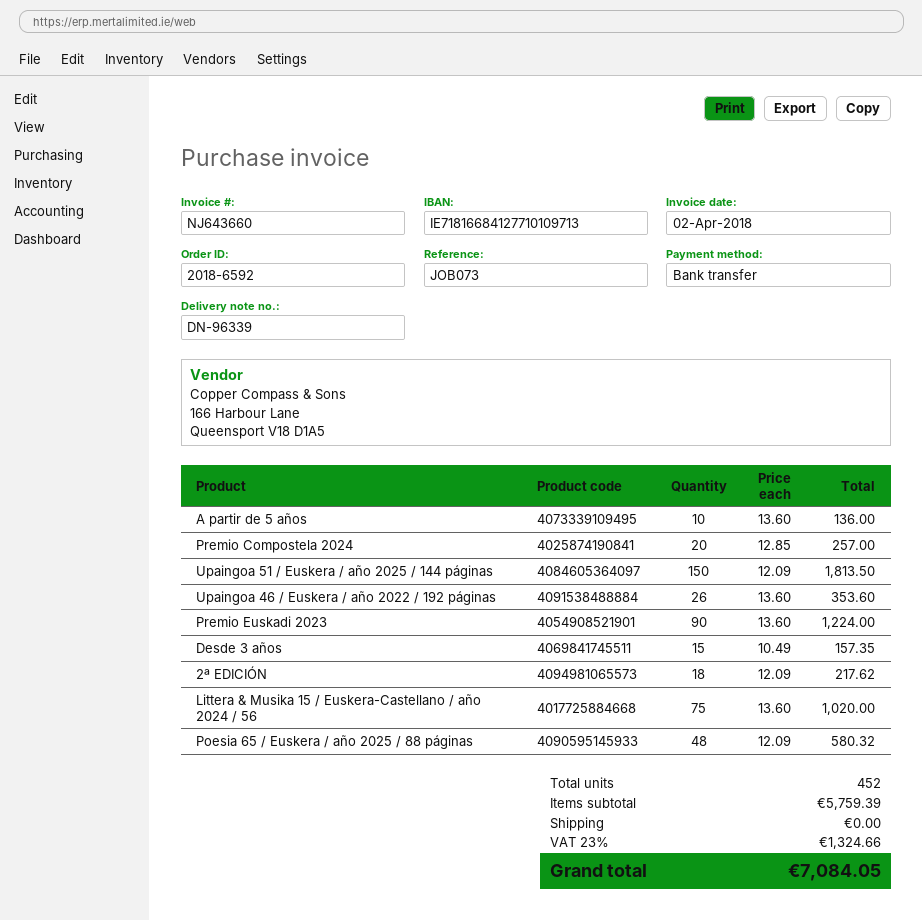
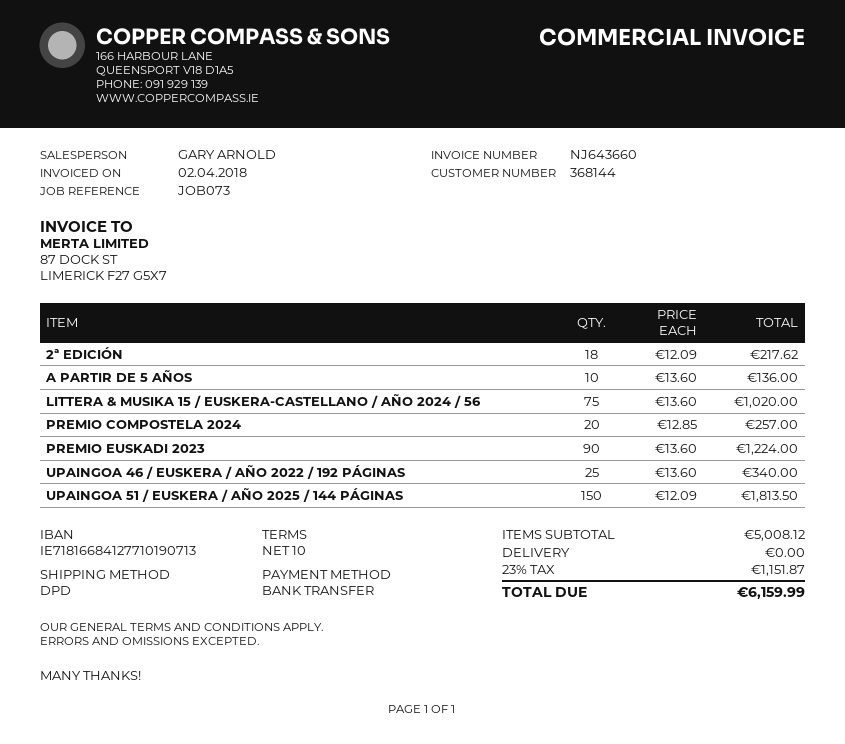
bank account: IE71816684127710109713 -> IE71816684127710190713
Upaingoa 46 / Euskera / año 2022 / 192 páginas: 26 x 13.60 = 353.60 -> 25 x 13.60 = 340.00
Desde 3 años: 15 x 10.49 = 157.35 -> none
Poesia 65 / Euskera / año 2025 / 88 páginas: 48 x 12.09 = 580.32 -> none
subtotal: 5759.39 -> 5008.12
tax: 23% = 1324.66 -> 23% = 1151.87
total: 7084.05 -> 6159.99

